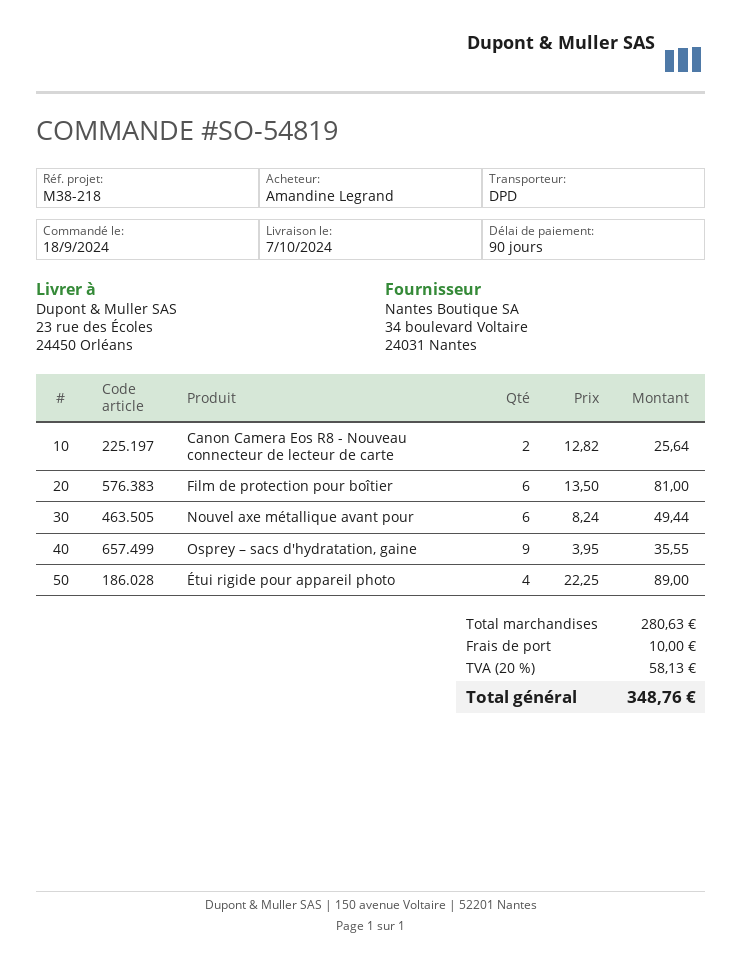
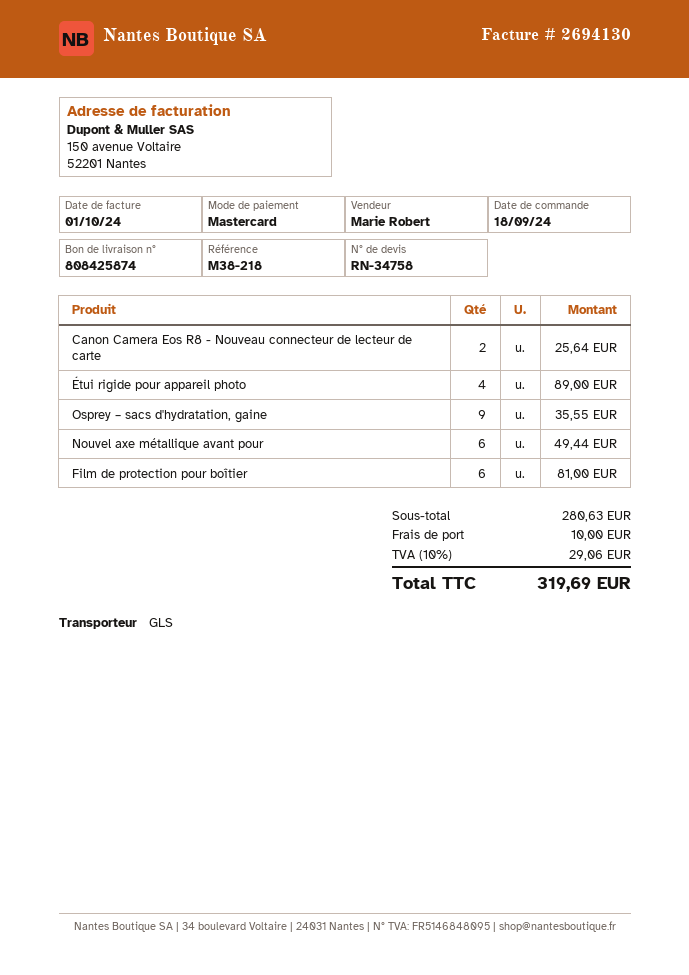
shipping method: DPD -> GLS
tax: 20% = 58.13 -> 10% = 29.06
total: 348.76 -> 319.69

